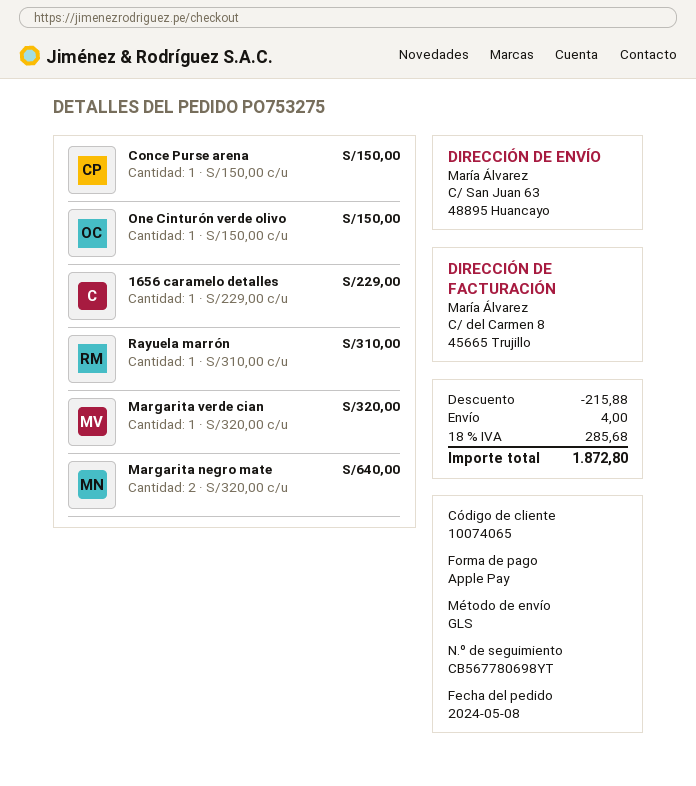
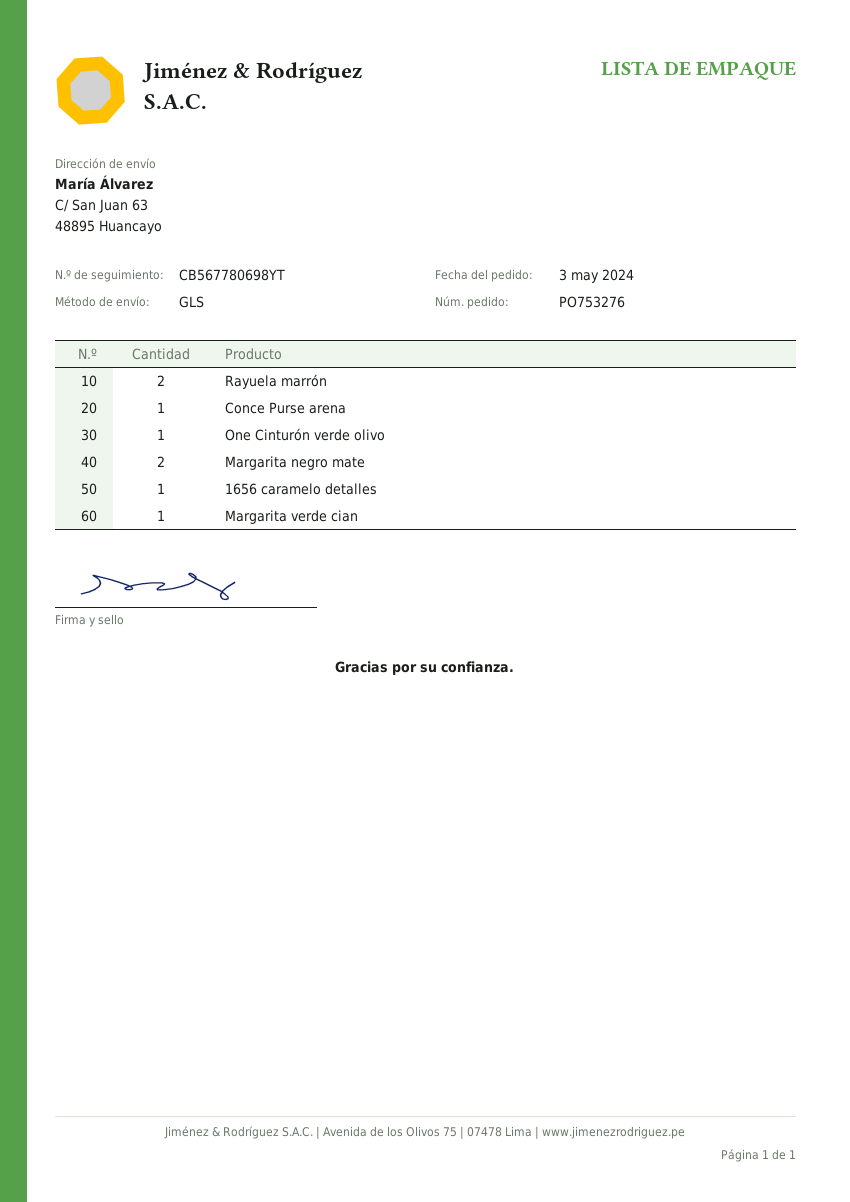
order number: PO753275 -> PO753276
order date: 2024-05-08 -> 2024-05-03
Rayuela marrón: 1 -> 2

